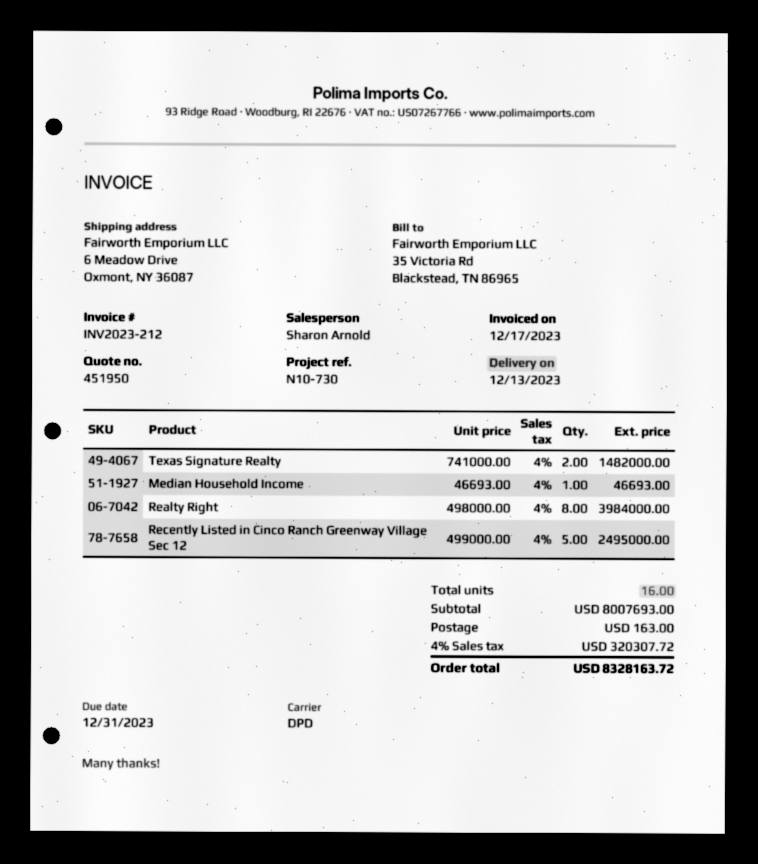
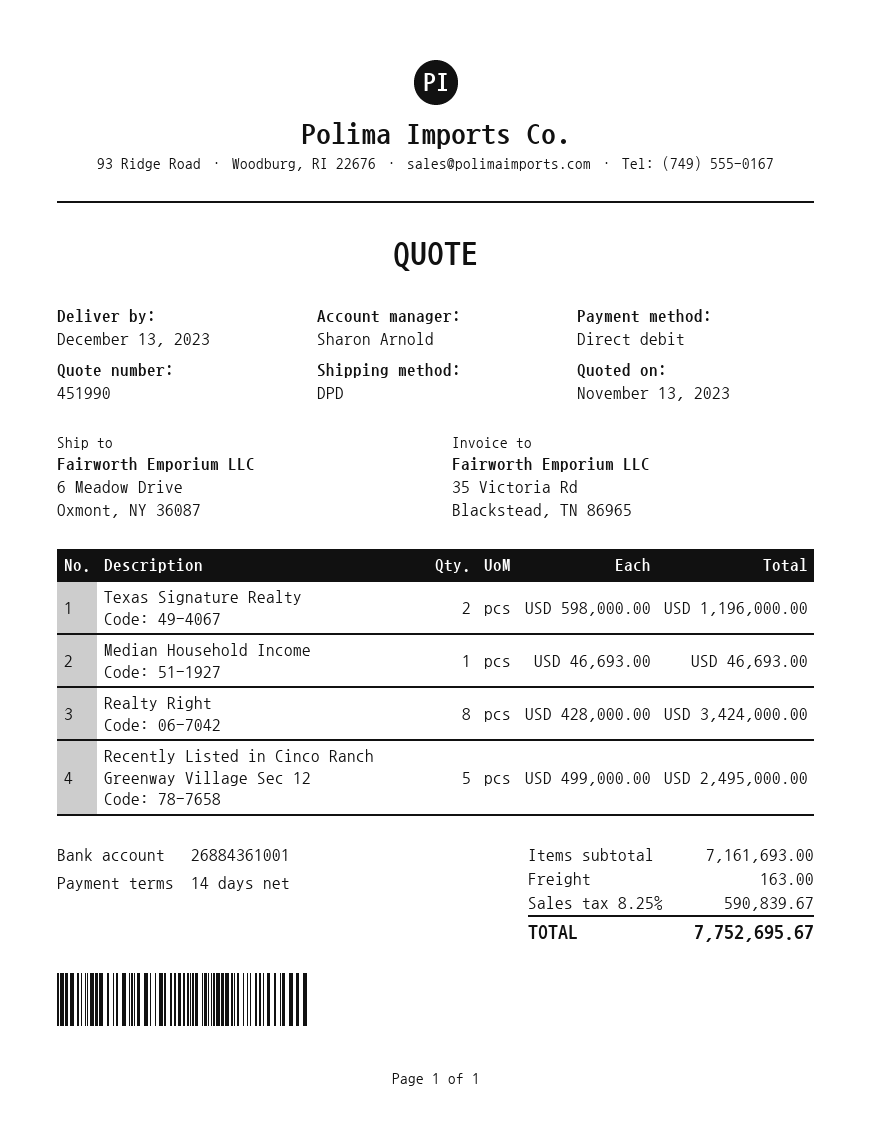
quote number: 451950 -> 451990
Texas Signature Realty: 2 x 741000.00 = 1482000.00 -> 2 x 598000.00 = 1196000.00
Realty Right: 8 x 498000.00 = 3984000.00 -> 8 x 428000.00 = 3424000.00
subtotal: 8007693.00 -> 7161693.00
tax: 4% = 320307.72 -> 8.25% = 590839.67
total: 8328163.72 -> 7752695.67

